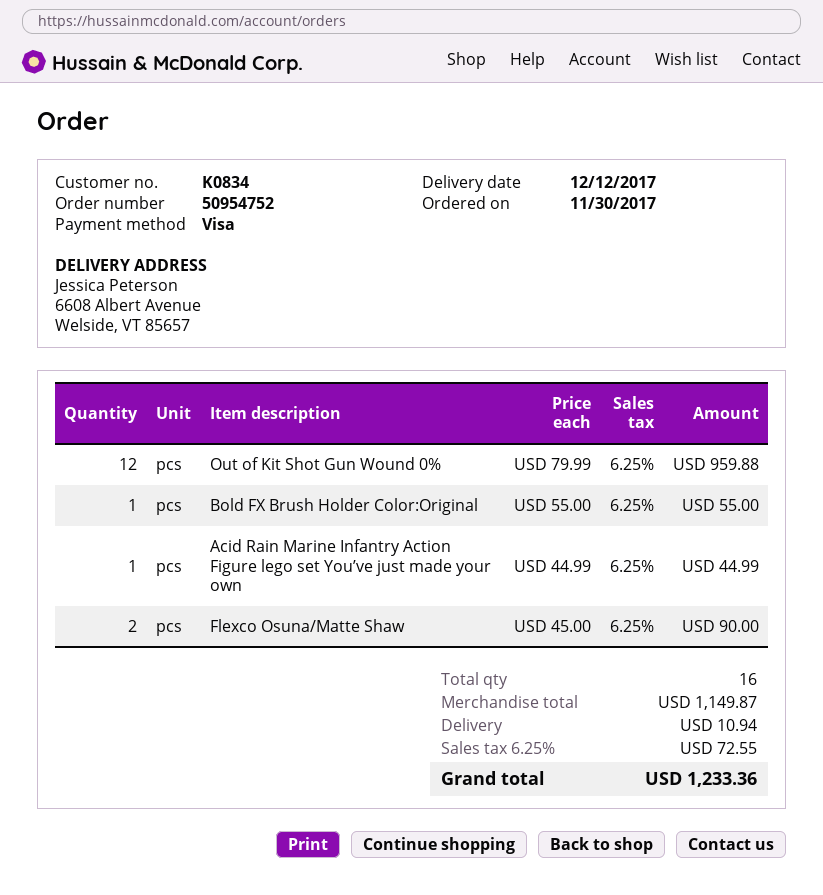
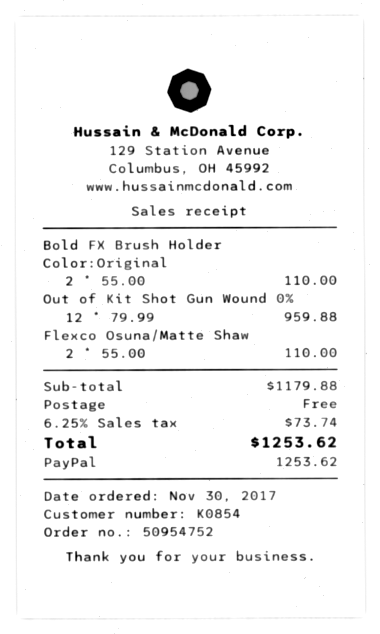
customer number: K0834 -> K0854
payment method: Visa -> PayPal
Bold FX Brush Holder Color:Original: 1 x 55.00 = 55.00 -> 2 x 55.00 = 110.00
Acid Rain Marine Infantry Action Figure lego set You’ve just made your own: 1 x 44.99 = 44.99 -> none
Flexco Osuna/Matte Shaw: 2 x 45.00 = 90.00 -> 2 x 55.00 = 110.00
subtotal: 1149.87 -> 1179.88
shipping: 10.94 -> 0.00
tax: 6.25% = 72.55 -> 6.25% = 73.74
total: 1233.36 -> 1253.62

